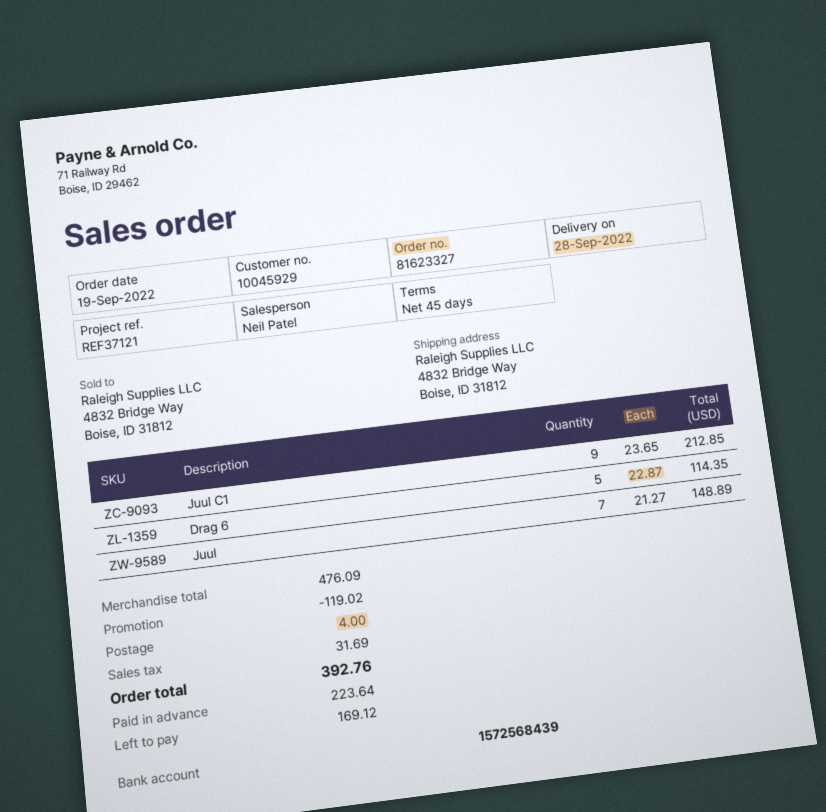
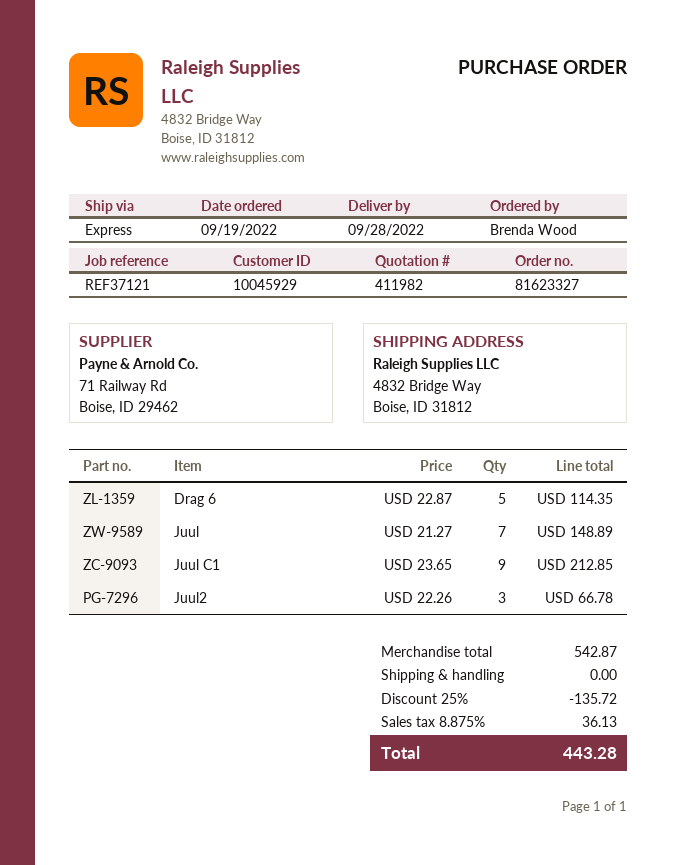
Juul2: none -> 3 x 22.26 = 66.78
subtotal: 476.09 -> 542.87
discount: 119.02 -> 135.72
shipping: 4.00 -> 0.00
tax: 31.69 -> 36.13
total: 392.76 -> 443.28

